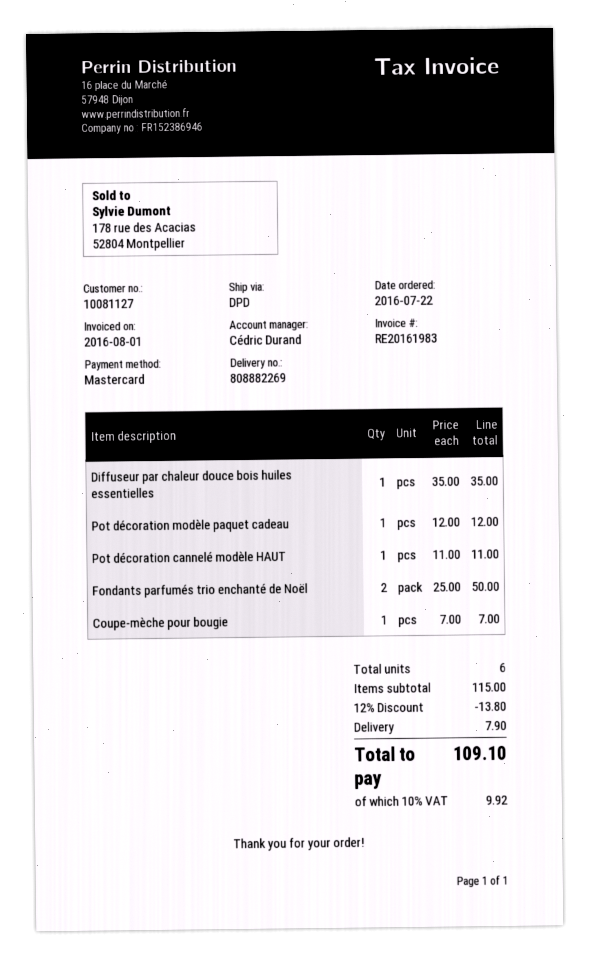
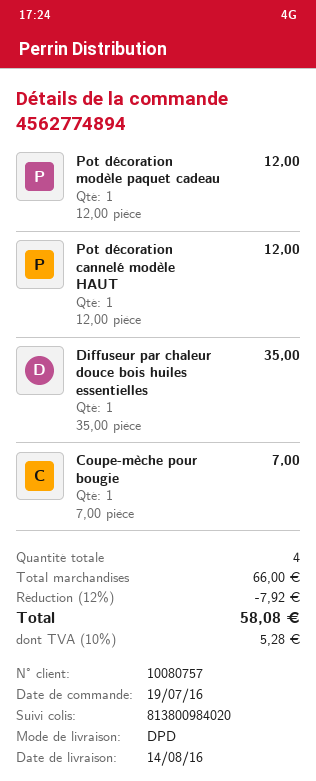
order date: 2016-07-22 -> 2016-07-19
customer number: 10081127 -> 10080757
Pot décoration cannelé modèle HAUT: 1 x 11.00 = 11.00 -> 1 x 12.00 = 12.00
Fondants parfumés trio enchanté de Noël: 2 x 25.00 = 50.00 -> none
total quantity: 6 -> 4
subtotal: 115.00 -> 66.00
discount: 12% = 13.80 -> 12% = 7.92
shipping: 7.90 -> none
tax: 10% = 9.92 -> 10% = 5.28
total: 109.10 -> 58.08

